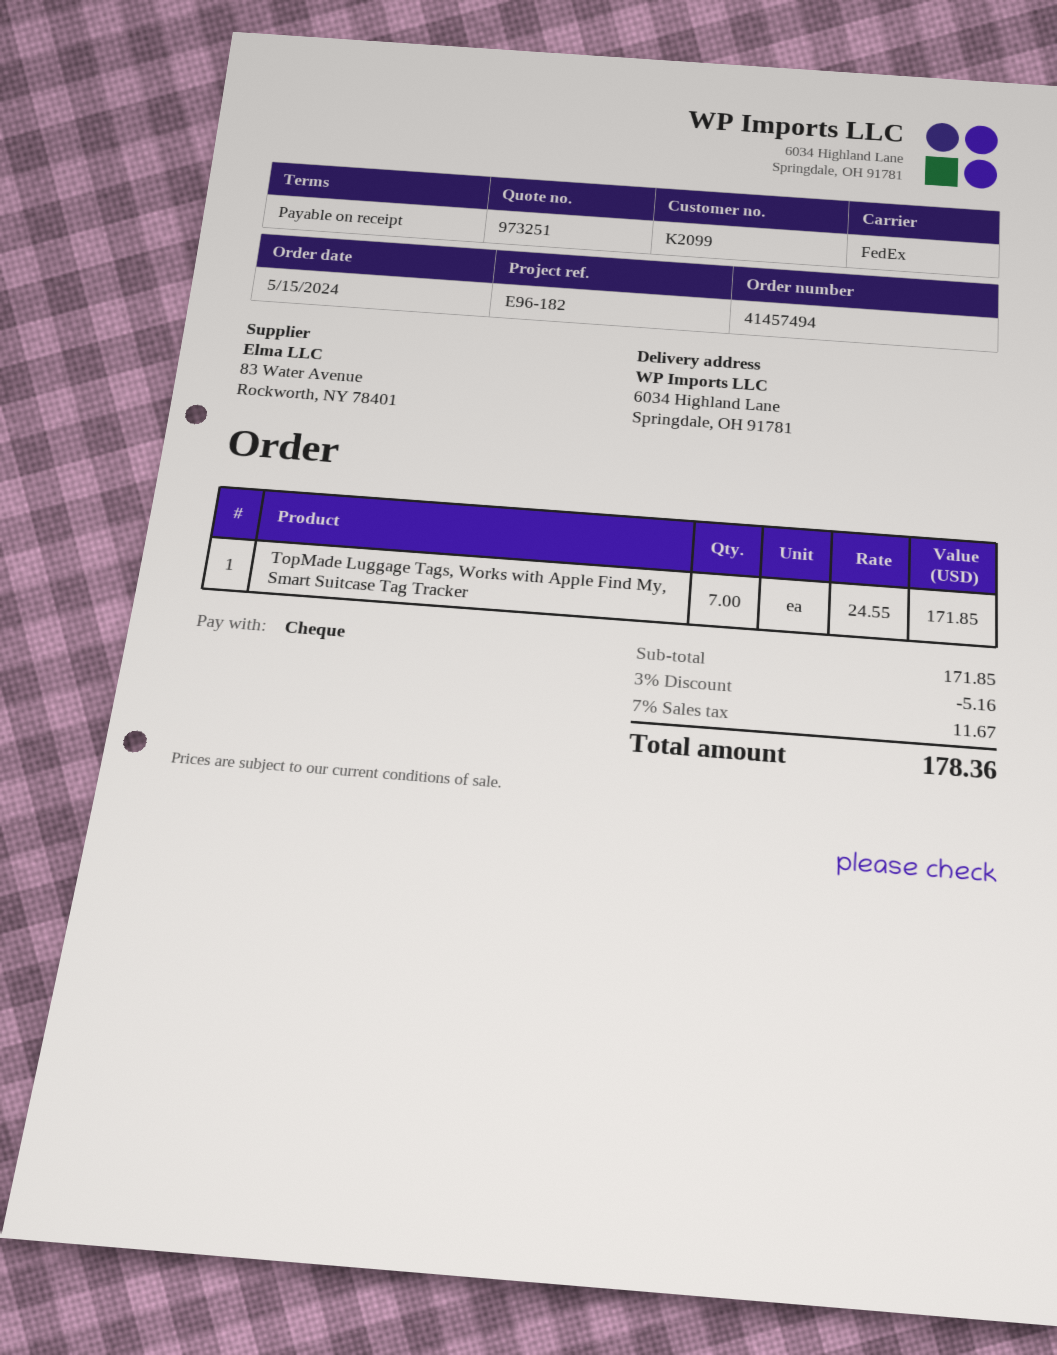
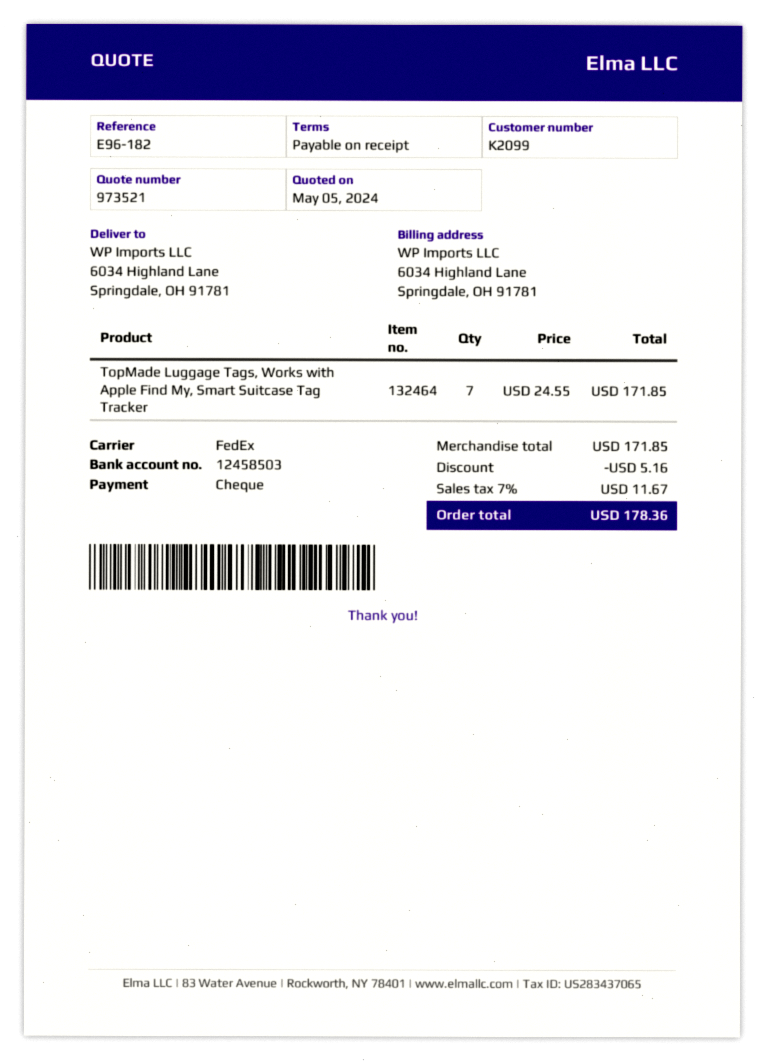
quote number: 973251 -> 973521

